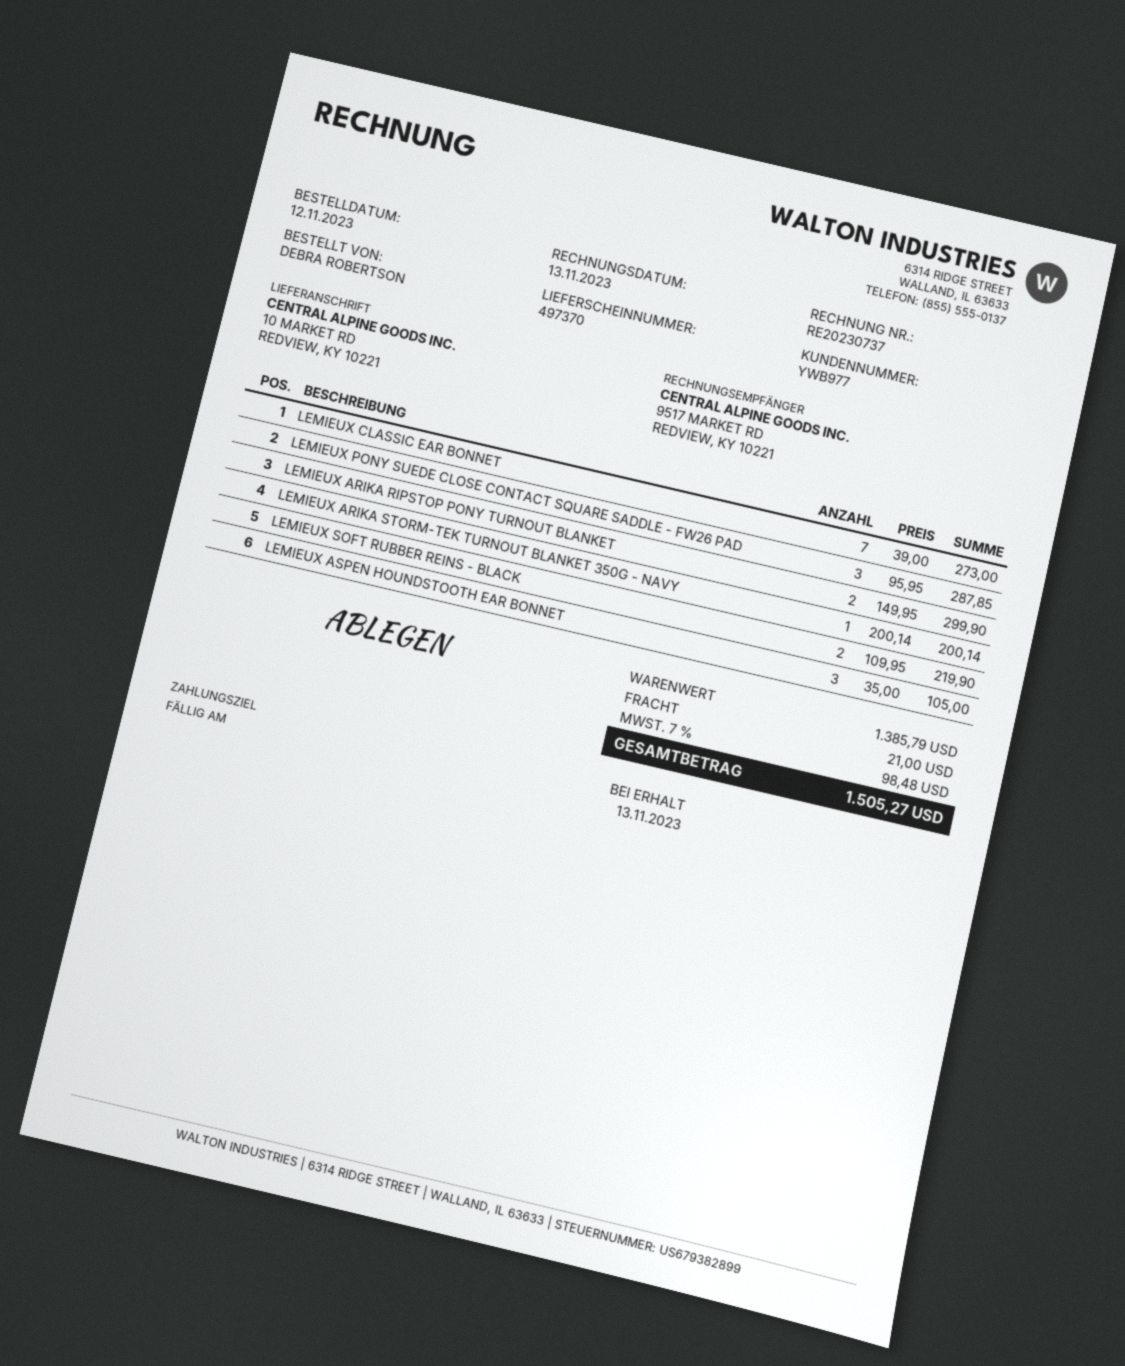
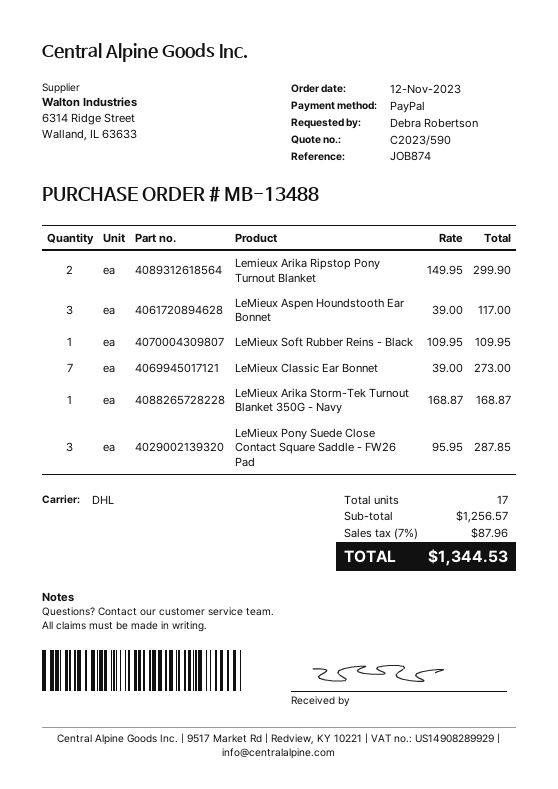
LEMIEUX ARIKA STORM-TEK TURNOUT BLANKET 350G - NAVY: 1 x 200.14 = 200.14 -> 1 x 168.87 = 168.87
LEMIEUX SOFT RUBBER REINS - BLACK: 2 x 109.95 = 219.90 -> 1 x 109.95 = 109.95
LEMIEUX ASPEN HOUNDSTOOTH EAR BONNET: 3 x 35.00 = 105.00 -> 3 x 39.00 = 117.00
subtotal: 1385.79 -> 1256.57
shipping: 21.00 -> none
tax: 7% = 98.48 -> 7% = 87.96
total: 1505.27 -> 1344.53

